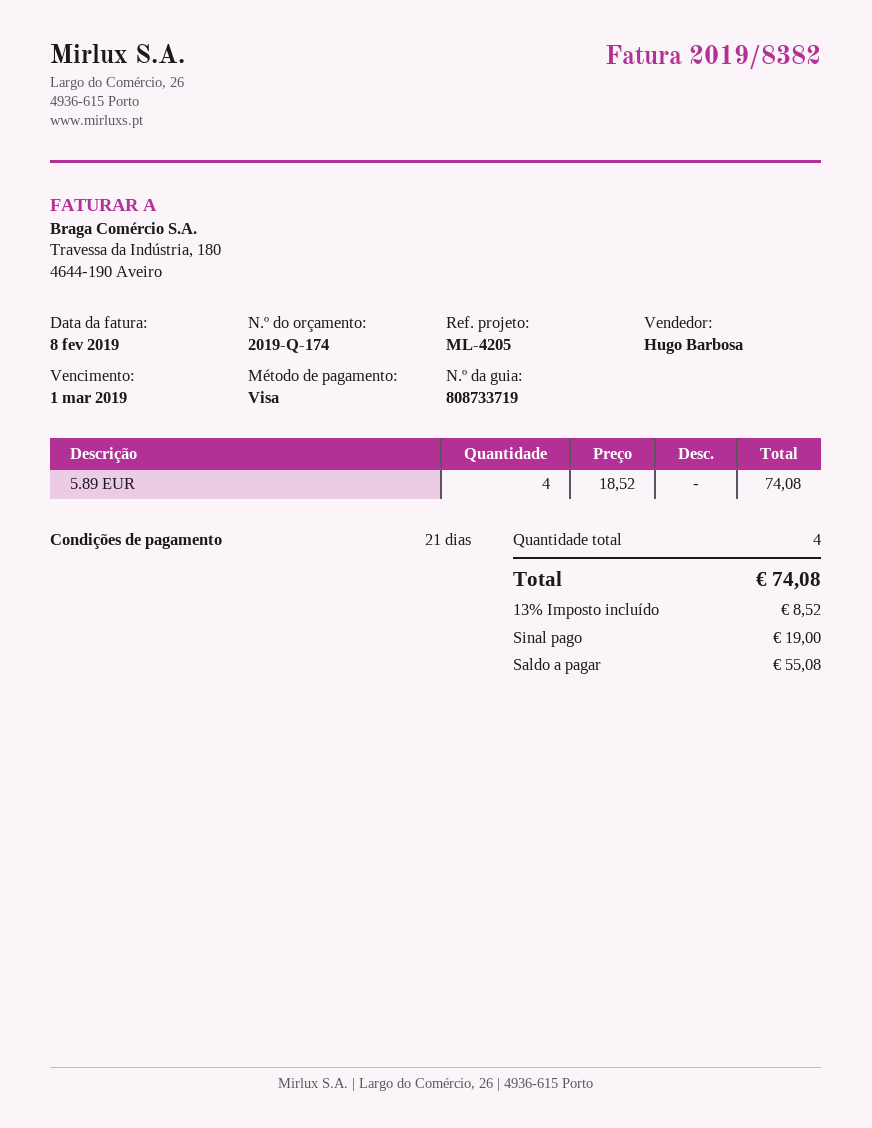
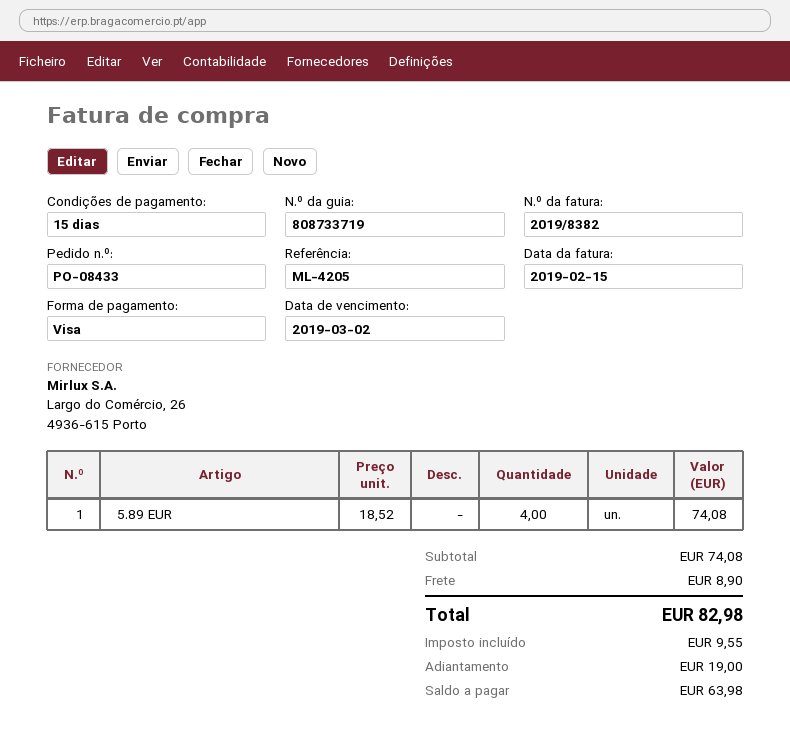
invoice date: 2019-02-08 -> 2019-02-15
payment terms: 21 days -> 15 days
due date: 2019-03-01 -> 2019-03-02
shipping: none -> 8.90
tax: 8.52 -> 9.55
total: 74.08 -> 82.98
balance: 55.08 -> 63.98

